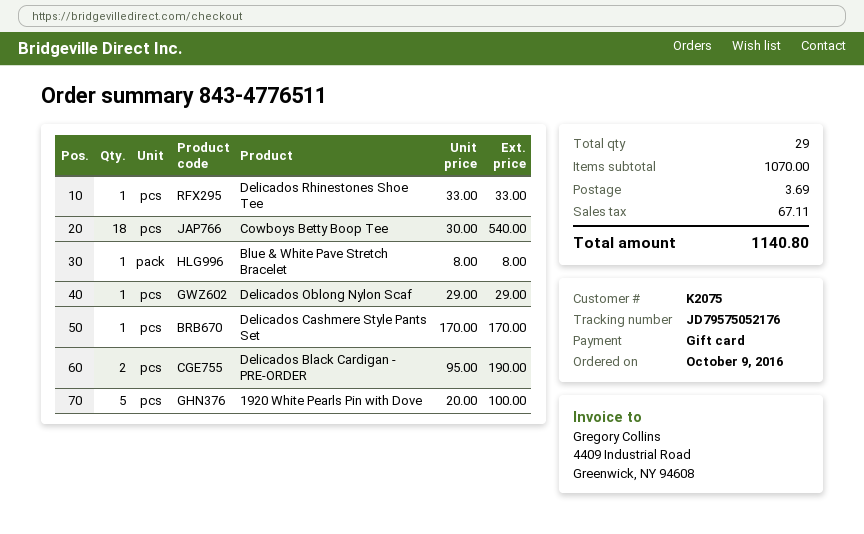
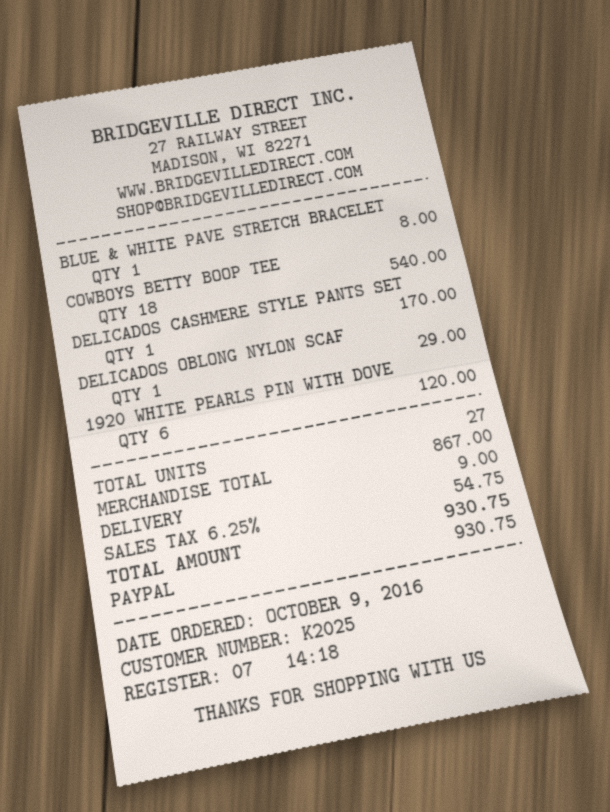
customer number: K2075 -> K2025
payment method: gift card -> PayPal
Delicados Rhinestones Shoe Tee: 1 for 33.00 -> none
Delicados Black Cardigan - PRE-ORDER: 2 for 190.00 -> none
1920 White Pearls Pin with Dove: 5 for 100.00 -> 6 for 120.00
total quantity: 29 -> 27
subtotal: 1070.00 -> 867.00
shipping: 3.69 -> 9.00
tax: 67.11 -> 54.75
total: 1140.80 -> 930.75

